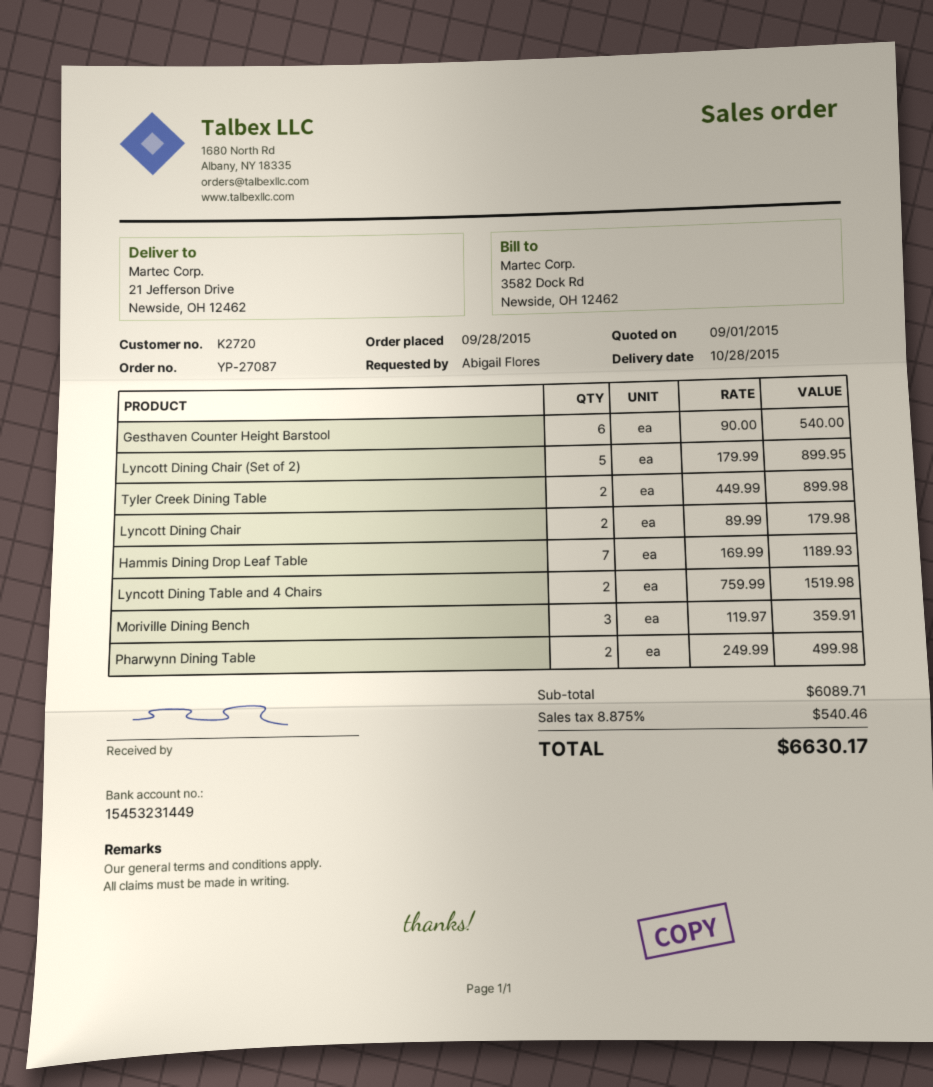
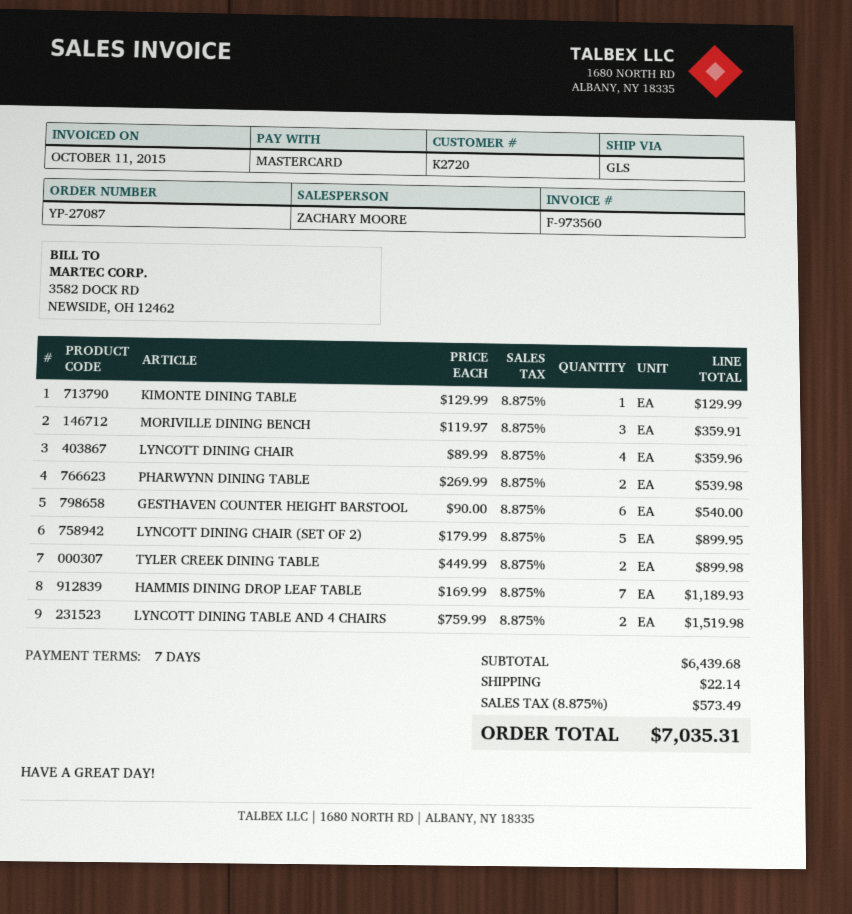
Lyncott Dining Chair: 2 x 89.99 = 179.98 -> 4 x 89.99 = 359.96
Pharwynn Dining Table: 2 x 249.99 = 499.98 -> 2 x 269.99 = 539.98
KIMONTE DINING TABLE: none -> 1 x 129.99 = 129.99
subtotal: 6089.71 -> 6439.68
shipping: none -> 22.14
tax: 8.875% = 540.46 -> 8.875% = 573.49
total: 6630.17 -> 7035.31

